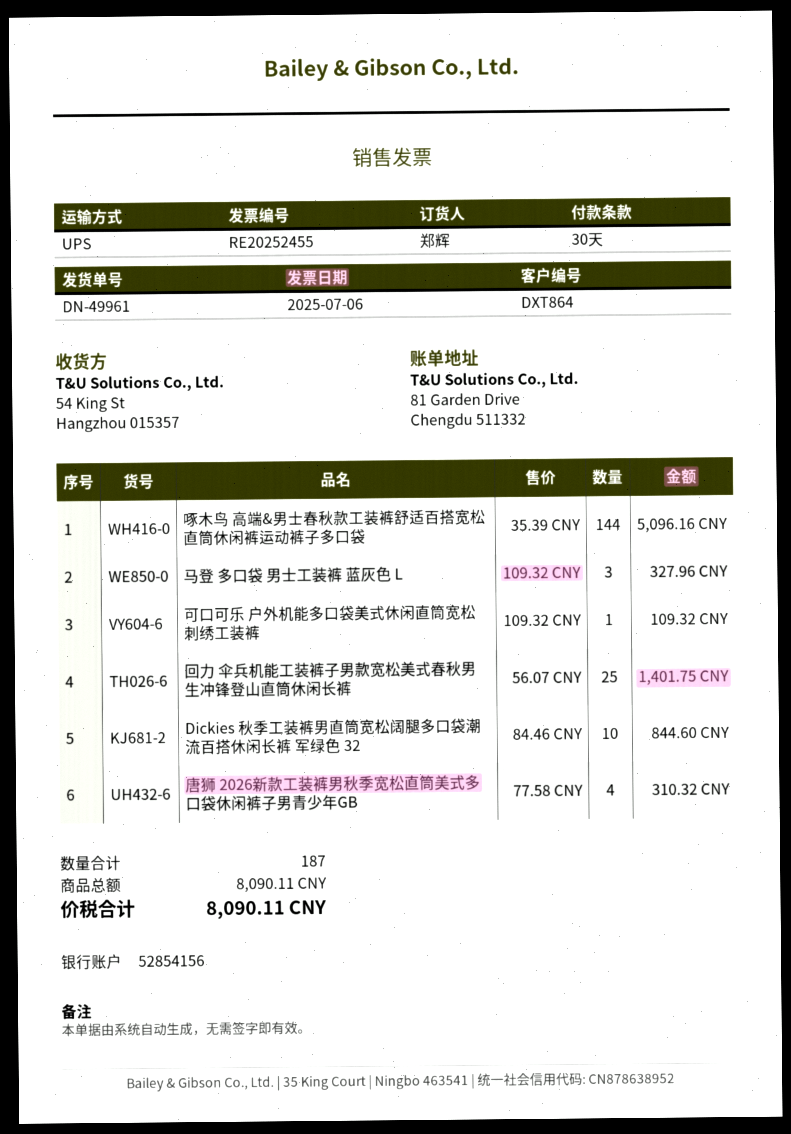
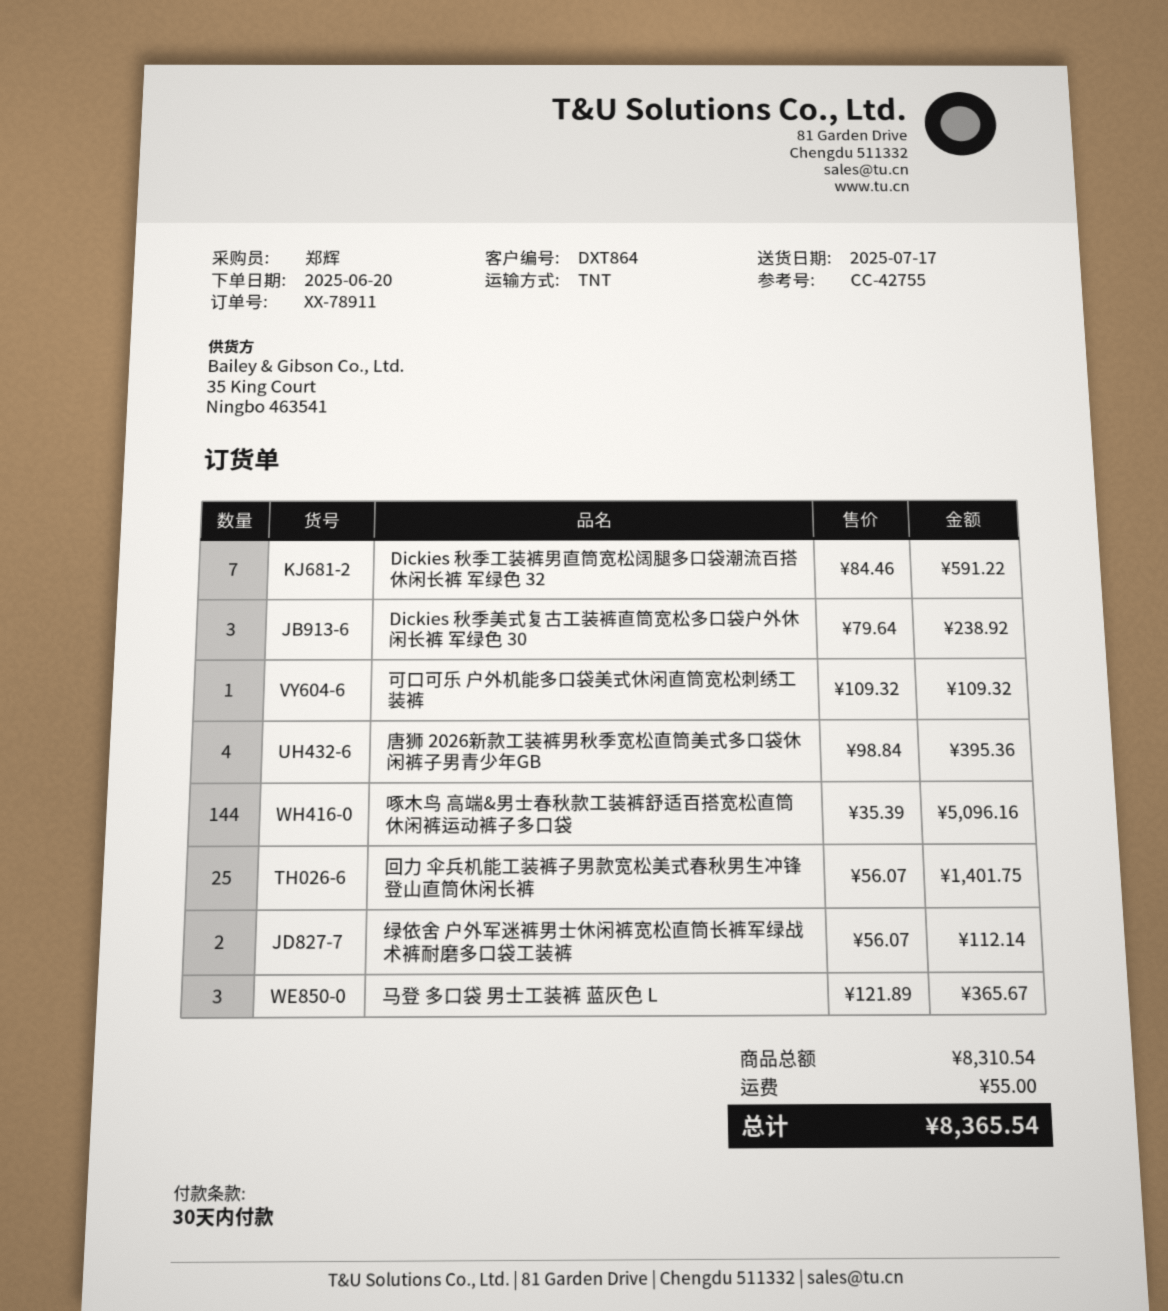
shipping method: UPS -> TNT
马登 多口袋 男士工装裤 蓝灰色 L: 3 x 109.32 = 327.96 -> 3 x 121.89 = 365.67
Dickies 秋季工装裤男直筒宽松阔腿多口袋潮流百搭休闲长裤 军绿色 32: 10 x 84.46 = 844.60 -> 7 x 84.46 = 591.22
唐狮 2026新款工装裤男秋季宽松直筒美式多口袋休闲裤子男青少年GB: 4 x 77.58 = 310.32 -> 4 x 98.84 = 395.36
Dickies 秋季美式复古工装裤直筒宽松多口袋户外休闲长裤 军绿色 30: none -> 3 x 79.64 = 238.92
绿依舍 户外军迷裤男士休闲裤宽松直筒长裤军绿战术裤耐磨多口袋工装裤: none -> 2 x 56.07 = 112.14
subtotal: 8090.11 -> 8310.54
shipping: none -> 55.00
total: 8090.11 -> 8365.54

